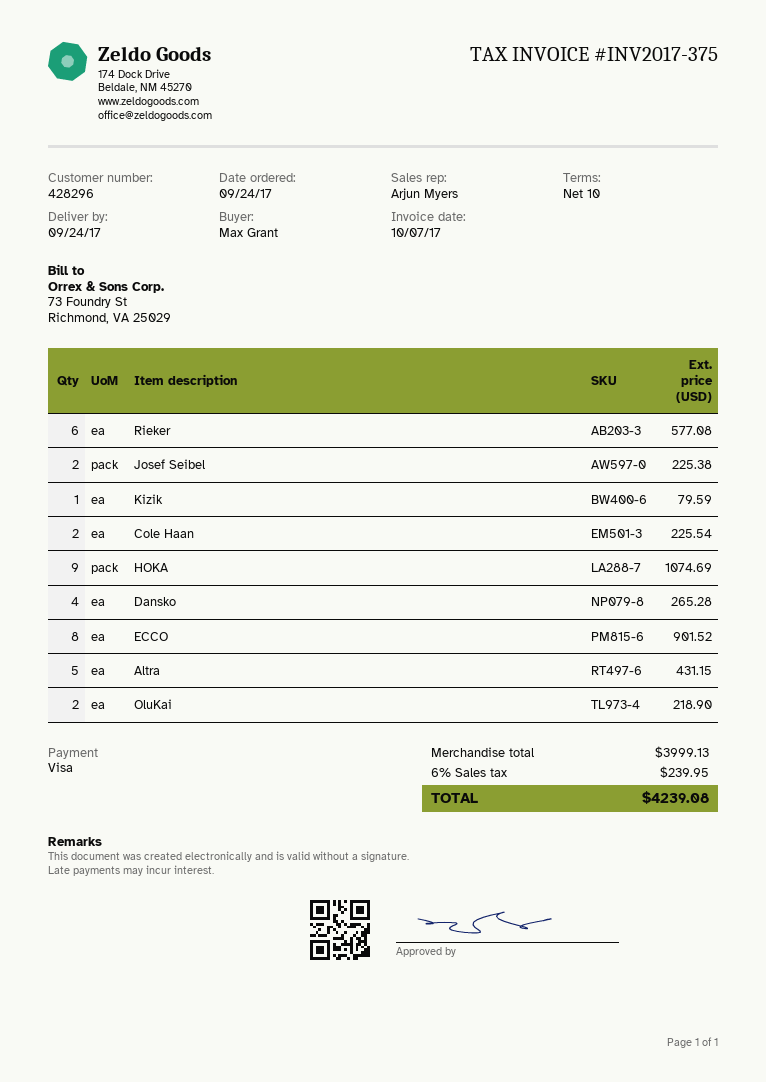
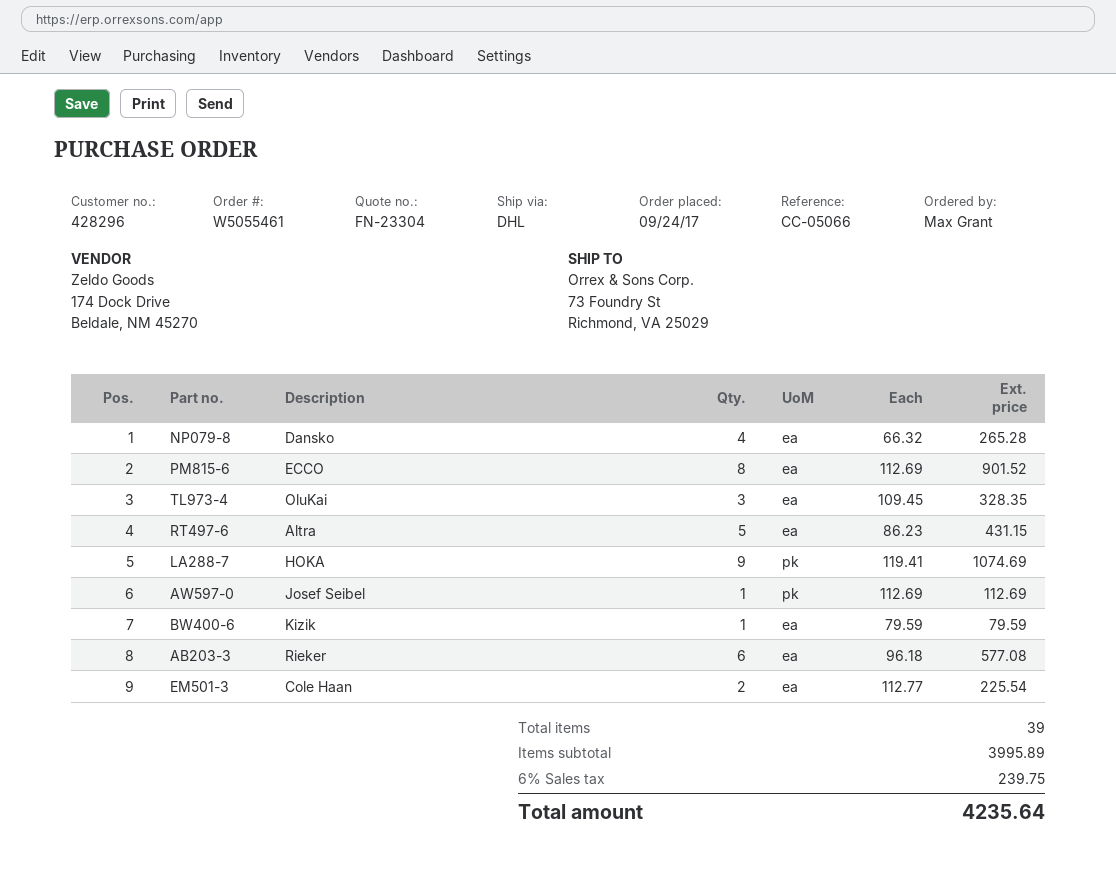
Josef Seibel: 2 for 225.38 -> 1 for 112.69
OluKai: 2 for 218.90 -> 3 for 328.35
subtotal: 3999.13 -> 3995.89
tax: 6% = 239.95 -> 6% = 239.75
total: 4239.08 -> 4235.64

